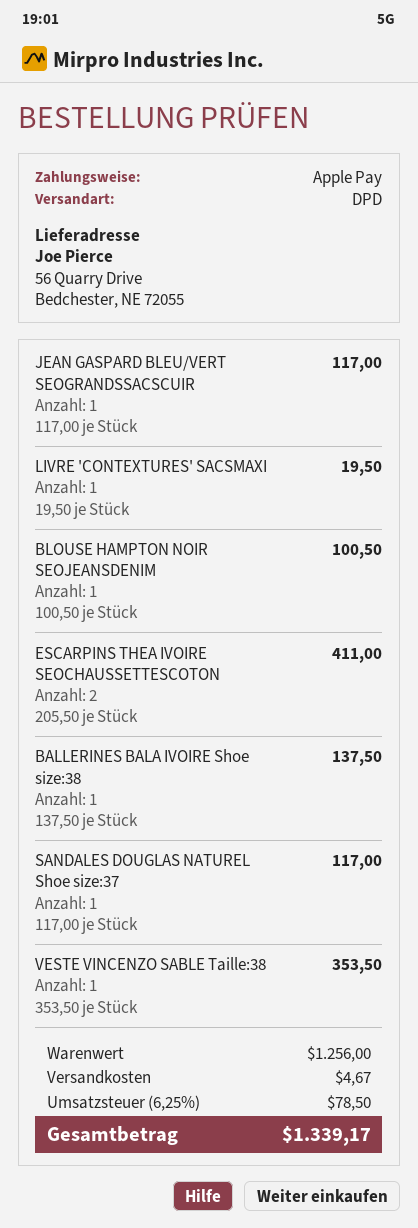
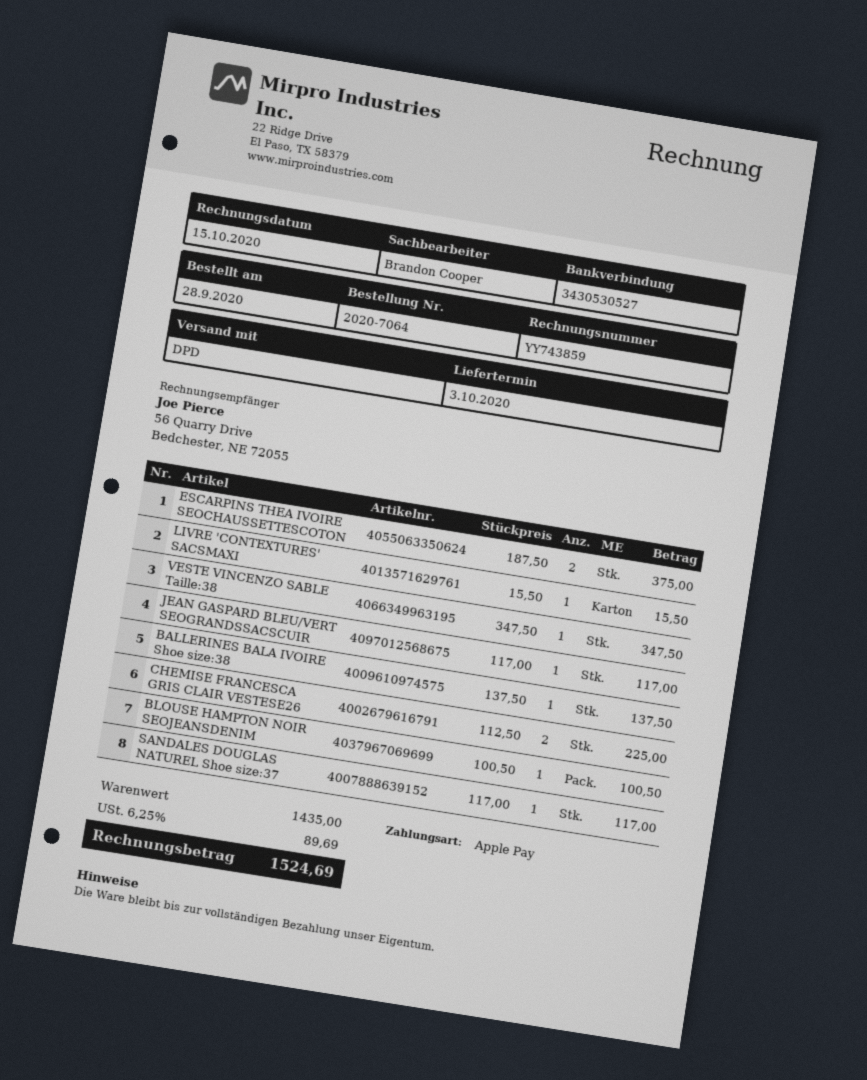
LIVRE 'CONTEXTURES' SACSMAXI: 1 x 19.50 = 19.50 -> 1 x 15.50 = 15.50
ESCARPINS THEA IVOIRE SEOCHAUSSETTESCOTON: 2 x 205.50 = 411.00 -> 2 x 187.50 = 375.00
VESTE VINCENZO SABLE Taille:38: 1 x 353.50 = 353.50 -> 1 x 347.50 = 347.50
CHEMISE FRANCESCA GRIS CLAIR VESTESE26: none -> 2 x 112.50 = 225.00
subtotal: 1256.00 -> 1435.00
shipping: 4.67 -> none
tax: 6.25% = 78.50 -> 6.25% = 89.69
total: 1339.17 -> 1524.69

